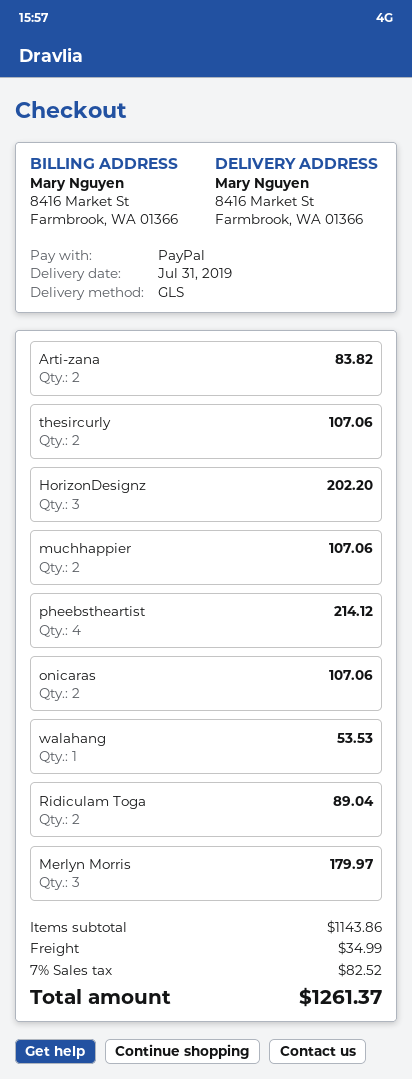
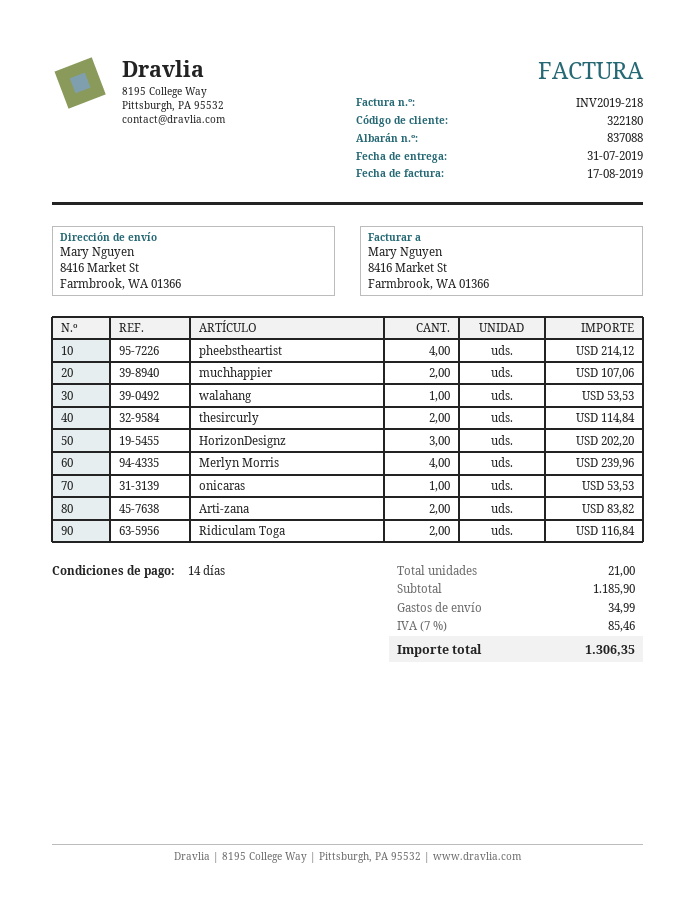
thesircurly: 2 for 107.06 -> 2 for 114.84
onicaras: 2 for 107.06 -> 1 for 53.53
Ridiculam Toga: 2 for 89.04 -> 2 for 116.84
Merlyn Morris: 3 for 179.97 -> 4 for 239.96
subtotal: 1143.86 -> 1185.90
tax: 7% = 82.52 -> 7% = 85.46
total: 1261.37 -> 1306.35

